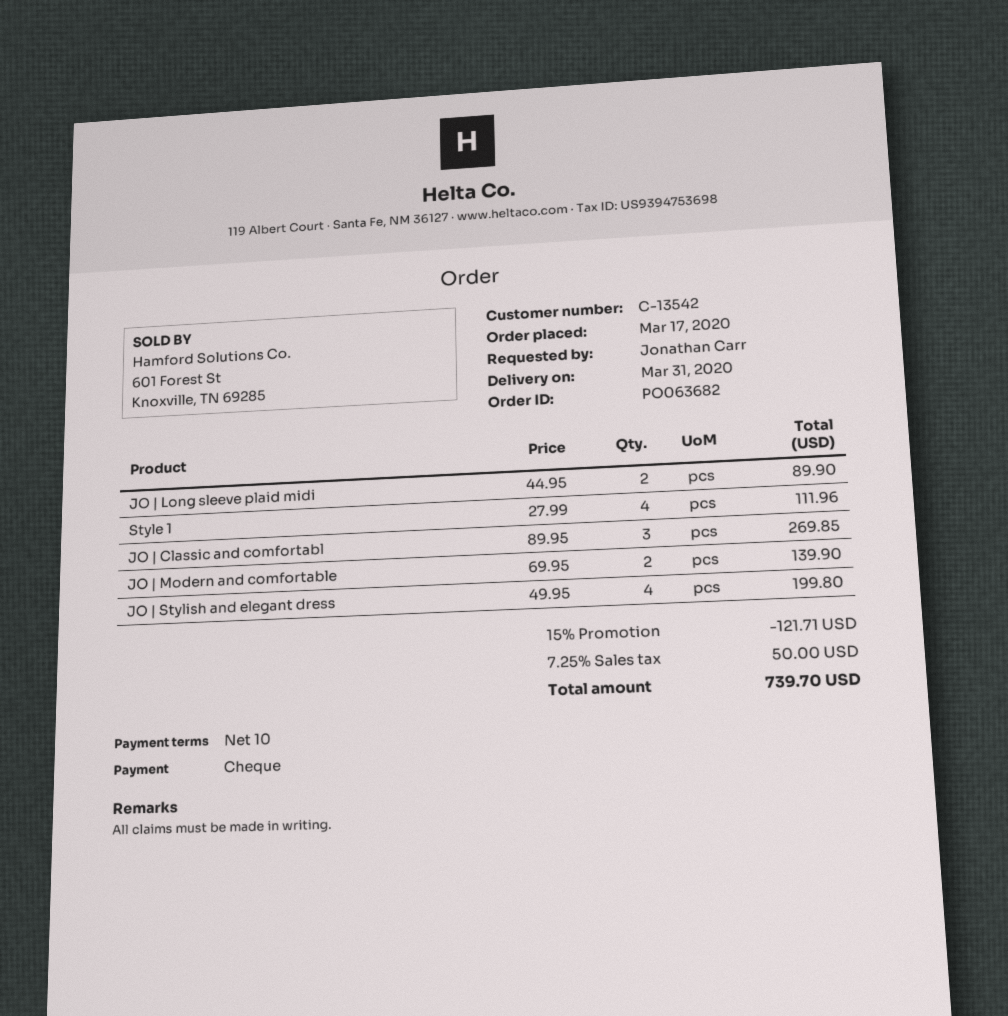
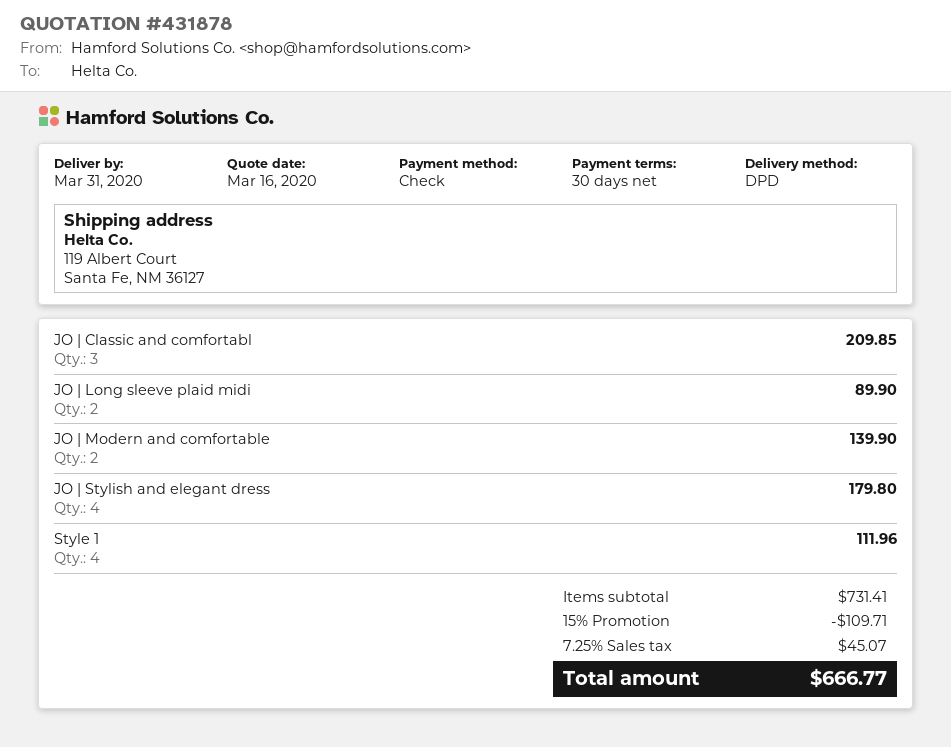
payment terms: 10 days -> 30 days
JO | Classic and comfortabl: 3 for 269.85 -> 3 for 209.85
JO | Stylish and elegant dress: 4 for 199.80 -> 4 for 179.80
discount: 15% = 121.71 -> 15% = 109.71
tax: 7.25% = 50.00 -> 7.25% = 45.07
total: 739.70 -> 666.77

